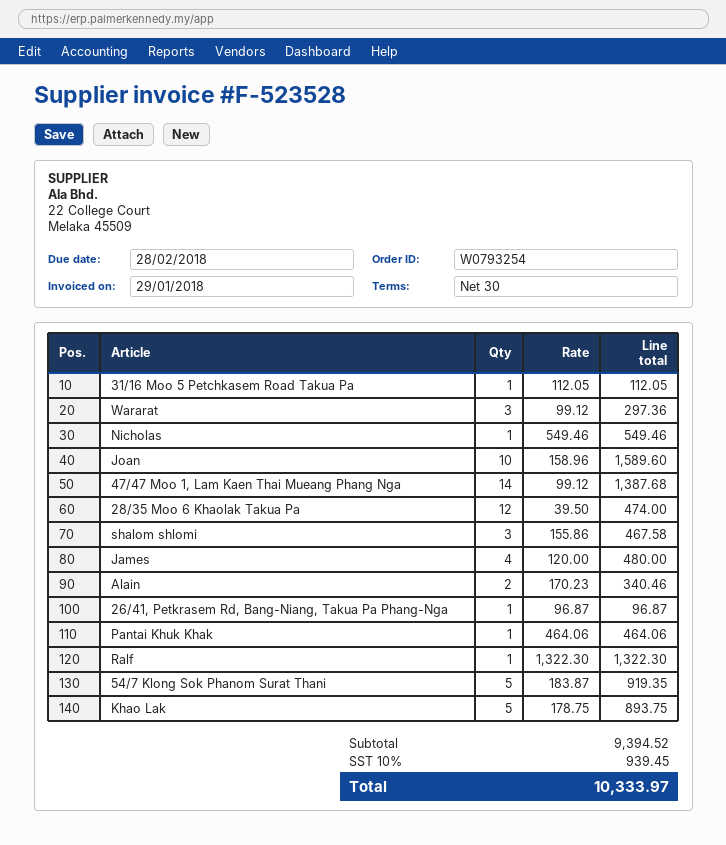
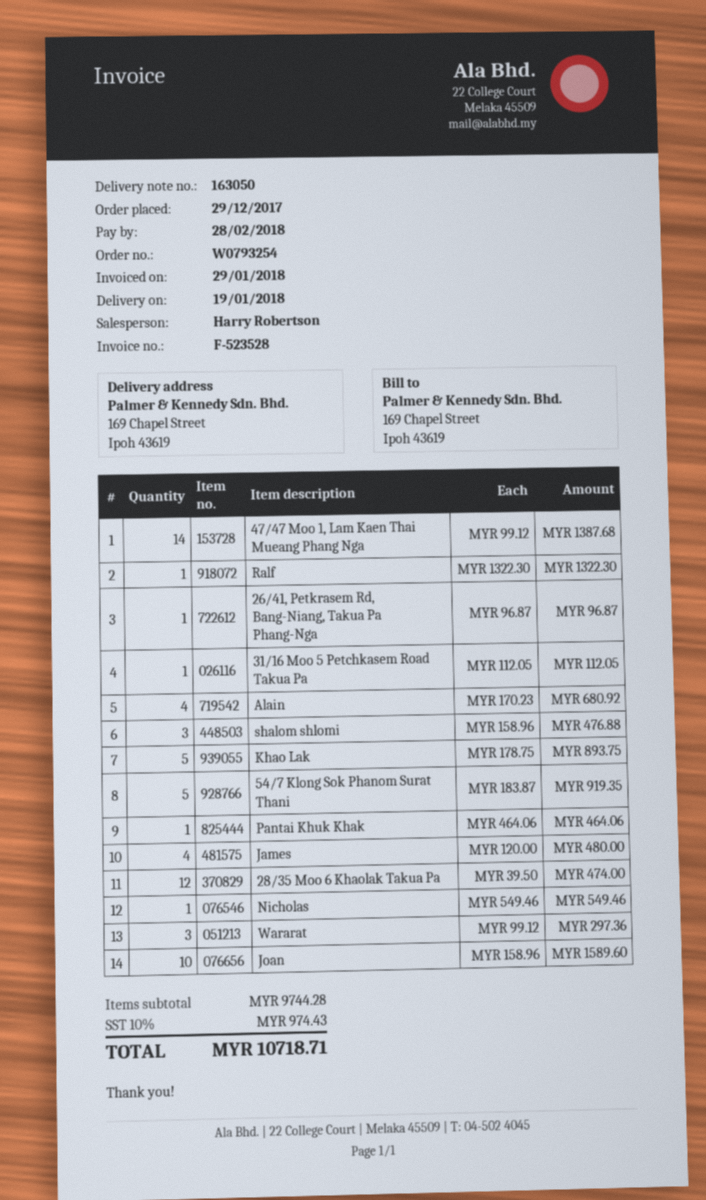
shalom shlomi: 3 x 155.86 = 467.58 -> 3 x 158.96 = 476.88
Alain: 2 x 170.23 = 340.46 -> 4 x 170.23 = 680.92
subtotal: 9394.52 -> 9744.28
tax: 10% = 939.45 -> 10% = 974.43
total: 10333.97 -> 10718.71

